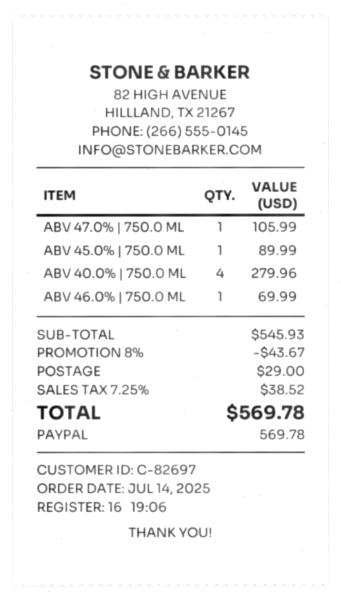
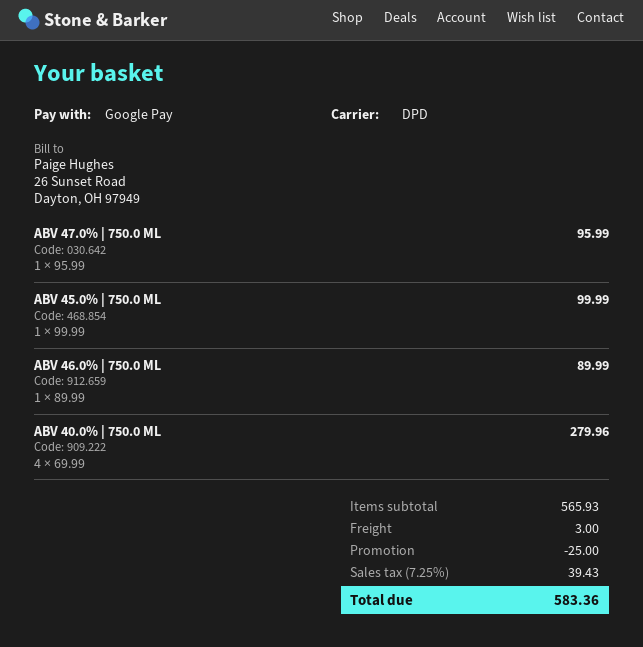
payment method: PayPal -> Google Pay
ABV 47.0% | 750.0 ML: 1 for 105.99 -> 1 for 95.99
ABV 45.0% | 750.0 ML: 1 for 89.99 -> 1 for 99.99
ABV 46.0% | 750.0 ML: 1 for 69.99 -> 1 for 89.99
subtotal: 545.93 -> 565.93
discount: 43.67 -> 25.00
shipping: 29.00 -> 3.00
tax: 7.25% = 38.52 -> 7.25% = 39.43
total: 569.78 -> 583.36

